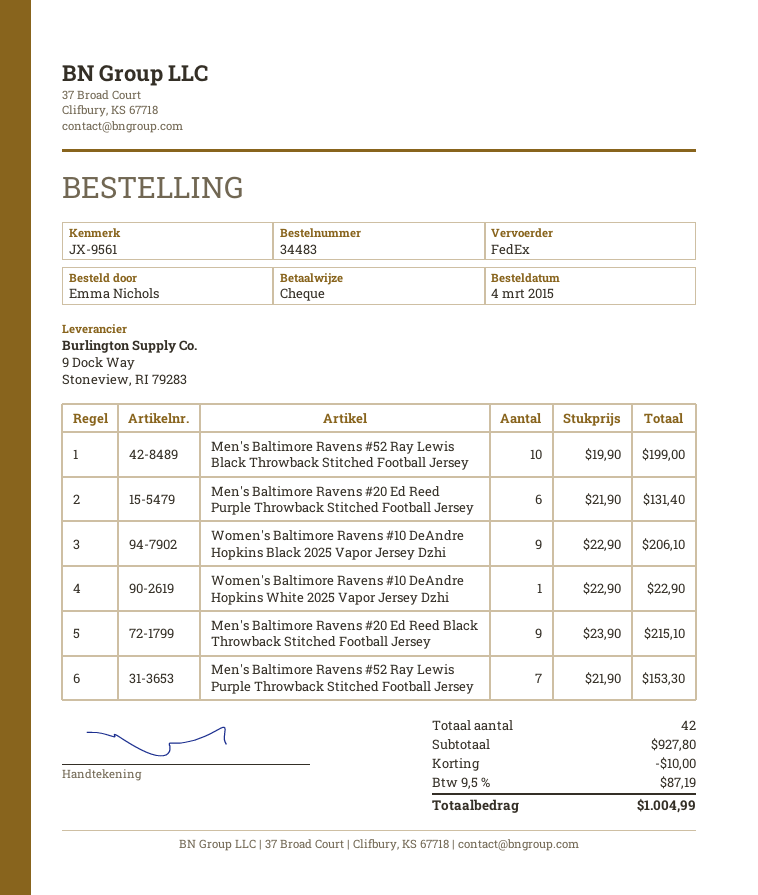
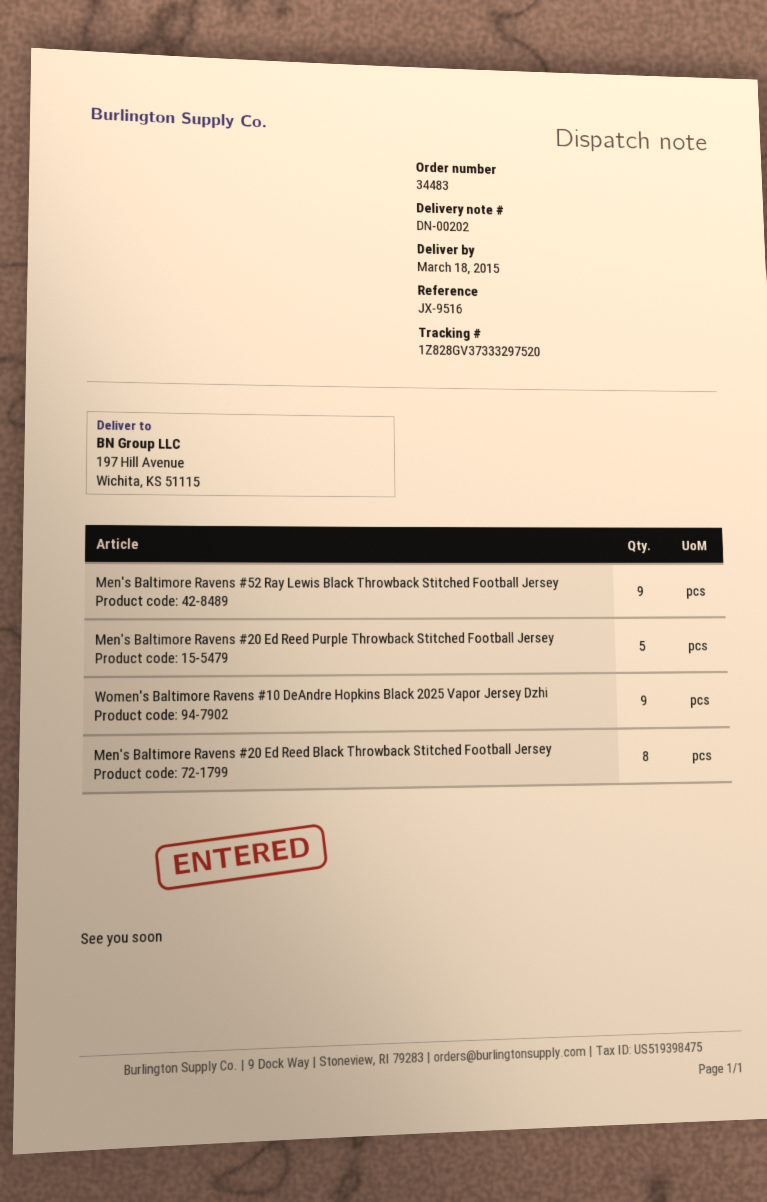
reference: JX-9561 -> JX-9516
Men's Baltimore Ravens #52 Ray Lewis Black Throwback Stitched Football Jersey: 10 -> 9
Men's Baltimore Ravens #20 Ed Reed Purple Throwback Stitched Football Jersey: 6 -> 5
Women's Baltimore Ravens #10 DeAndre Hopkins White 2025 Vapor Jersey Dzhi: 1 -> none
Men's Baltimore Ravens #20 Ed Reed Black Throwback Stitched Football Jersey: 9 -> 8
Men's Baltimore Ravens #52 Ray Lewis Purple Throwback Stitched Football Jersey: 7 -> none

